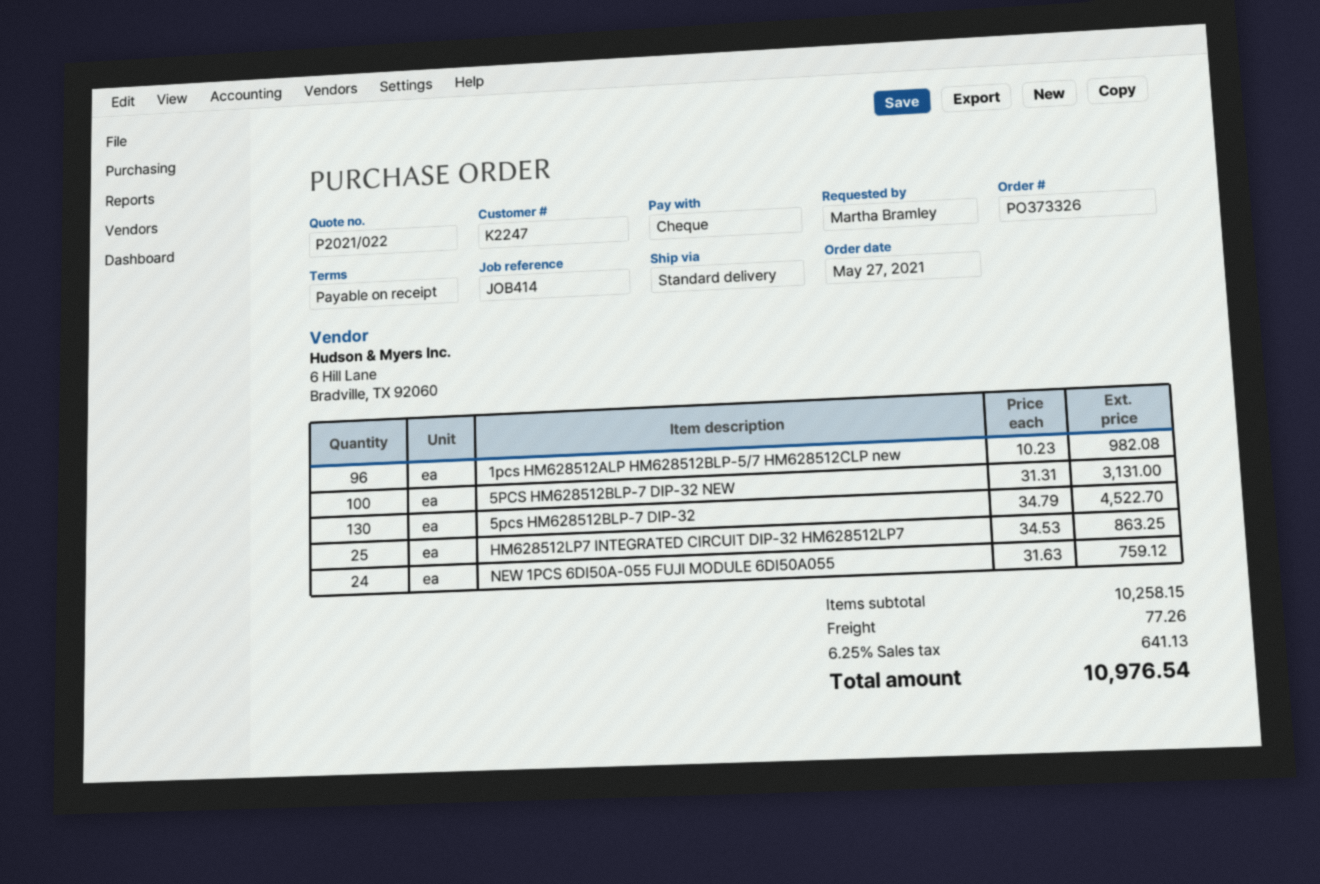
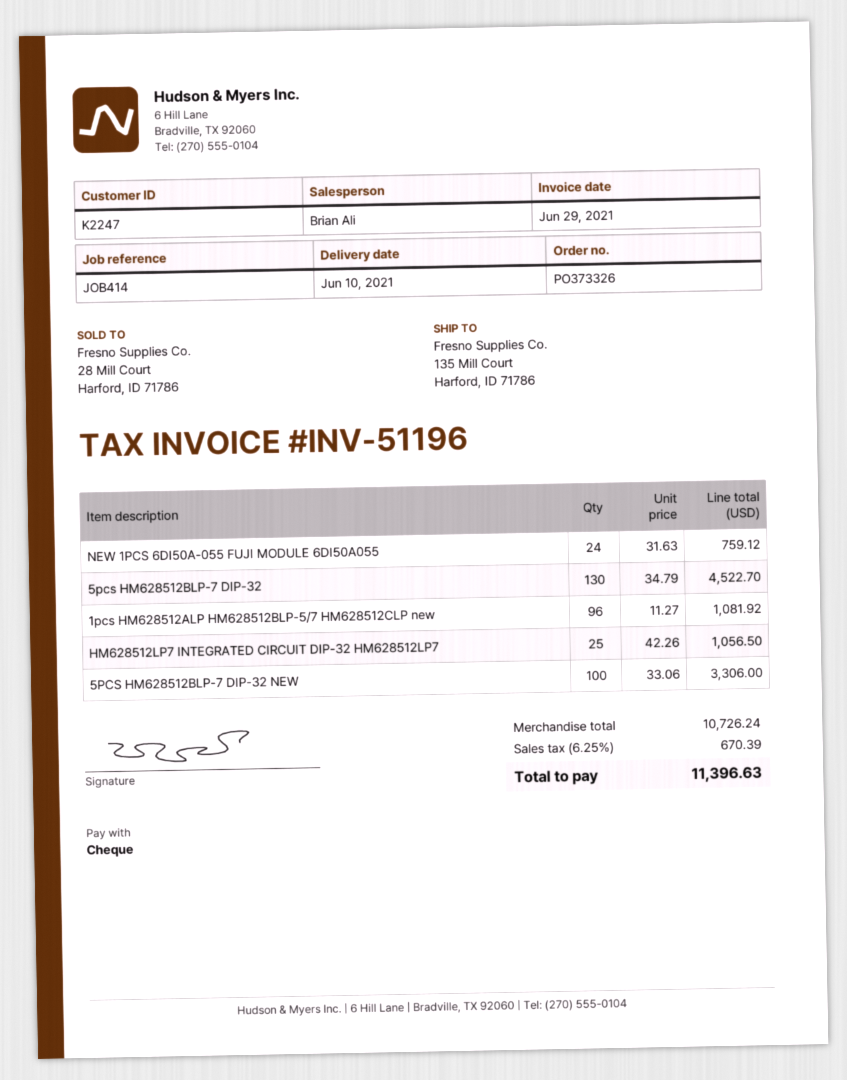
1pcs HM628512ALP HM628512BLP-5/7 HM628512CLP new: 96 x 10.23 = 982.08 -> 96 x 11.27 = 1081.92
5PCS HM628512BLP-7 DIP-32 NEW: 100 x 31.31 = 3131.00 -> 100 x 33.06 = 3306.00
HM628512LP7 INTEGRATED CIRCUIT DIP-32 HM628512LP7: 25 x 34.53 = 863.25 -> 25 x 42.26 = 1056.50
subtotal: 10258.15 -> 10726.24
shipping: 77.26 -> none
tax: 6.25% = 641.13 -> 6.25% = 670.39
total: 10976.54 -> 11396.63

